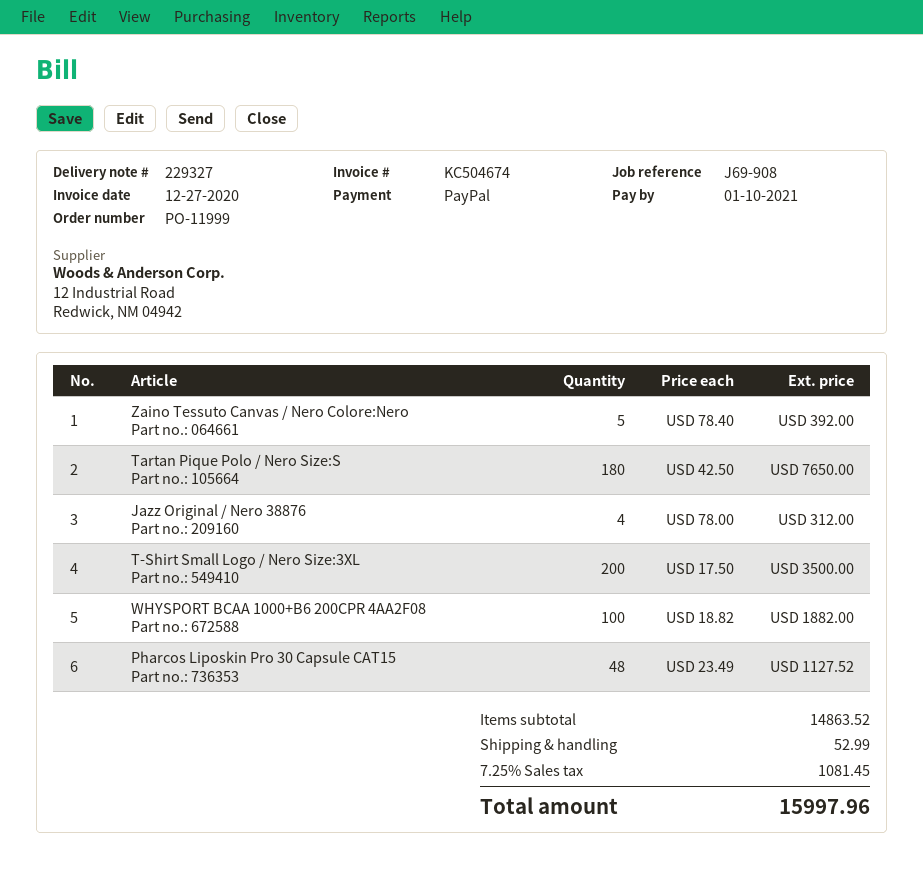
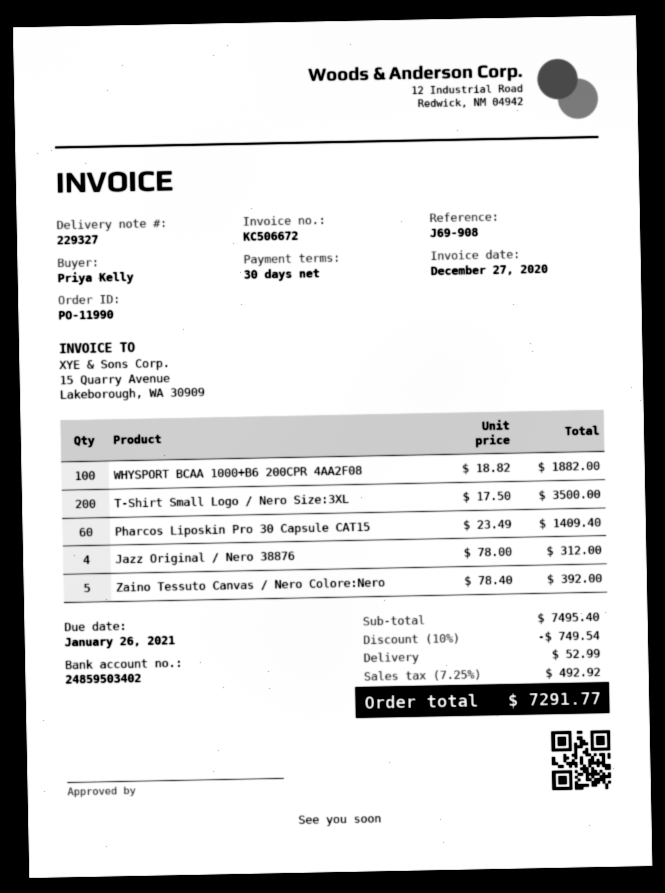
order number: PO-11999 -> PO-11990
invoice number: KC504674 -> KC506672
due date: 2021-01-10 -> 2021-01-26
Tartan Pique Polo / Nero Size:S: 180 x 42.50 = 7650.00 -> none
Pharcos Liposkin Pro 30 Capsule CAT15: 48 x 23.49 = 1127.52 -> 60 x 23.49 = 1409.40
subtotal: 14863.52 -> 7495.40
discount: none -> 10% = 749.54
tax: 7.25% = 1081.45 -> 7.25% = 492.92
total: 15997.96 -> 7291.77

